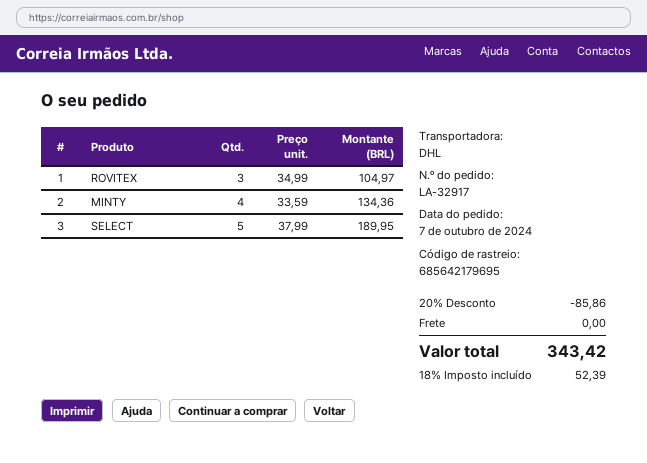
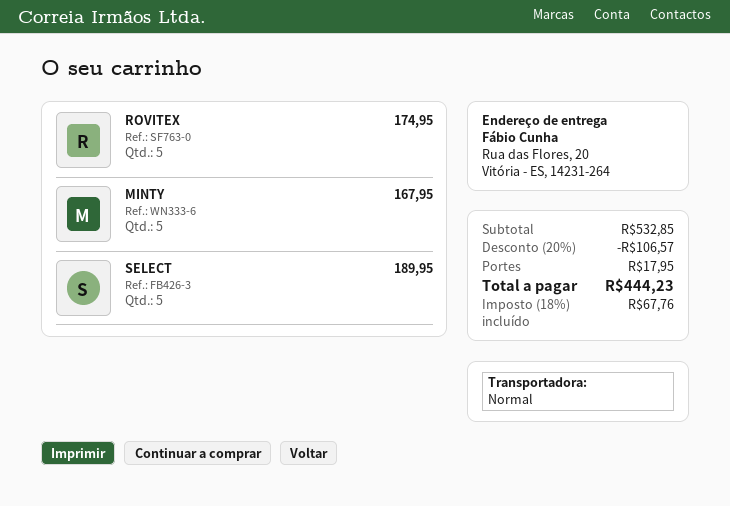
shipping method: DHL -> standard
ROVITEX: 3 for 104.97 -> 5 for 174.95
MINTY: 4 for 134.36 -> 5 for 167.95
discount: 20% = 85.86 -> 20% = 106.57
shipping: 0.00 -> 17.95
tax: 18% = 52.39 -> 18% = 67.76
total: 343.42 -> 444.23

